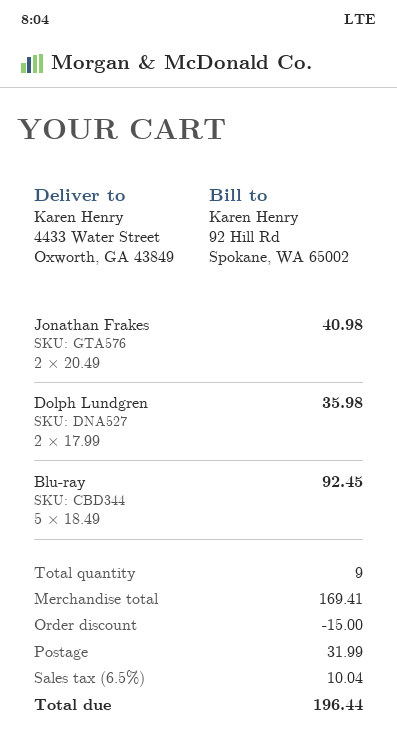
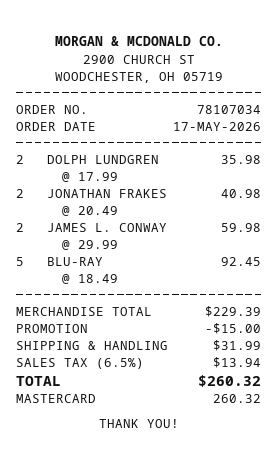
JAMES L. CONWAY: none -> 2 x 29.99 = 59.98
subtotal: 169.41 -> 229.39
tax: 6.5% = 10.04 -> 6.5% = 13.94
total: 196.44 -> 260.32

